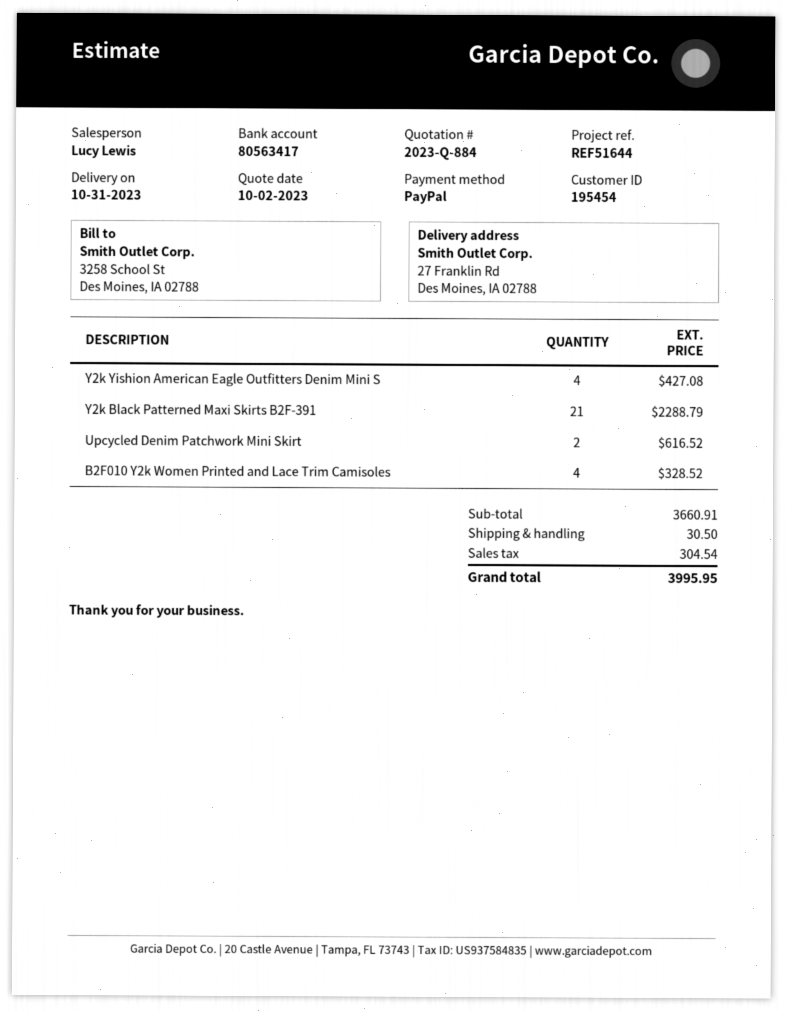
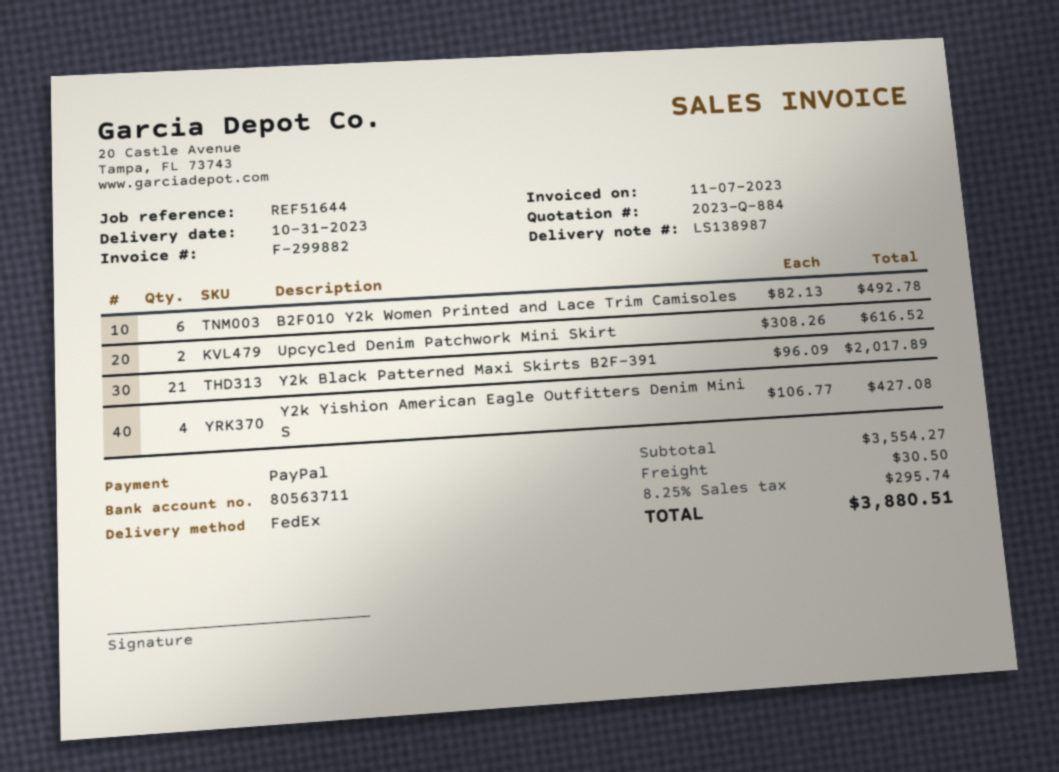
bank account: 80563417 -> 80563711
Y2k Black Patterned Maxi Skirts B2F-391: 21 for 2288.79 -> 21 for 2017.89
B2F010 Y2k Women Printed and Lace Trim Camisoles: 4 for 328.52 -> 6 for 492.78
subtotal: 3660.91 -> 3554.27
tax: 304.54 -> 295.74
total: 3995.95 -> 3880.51

